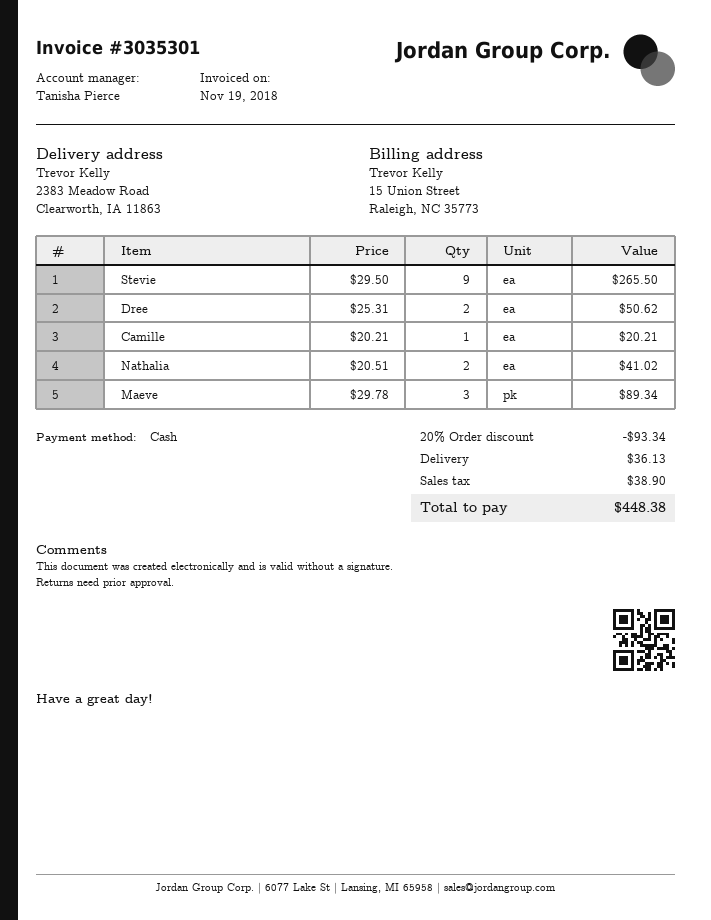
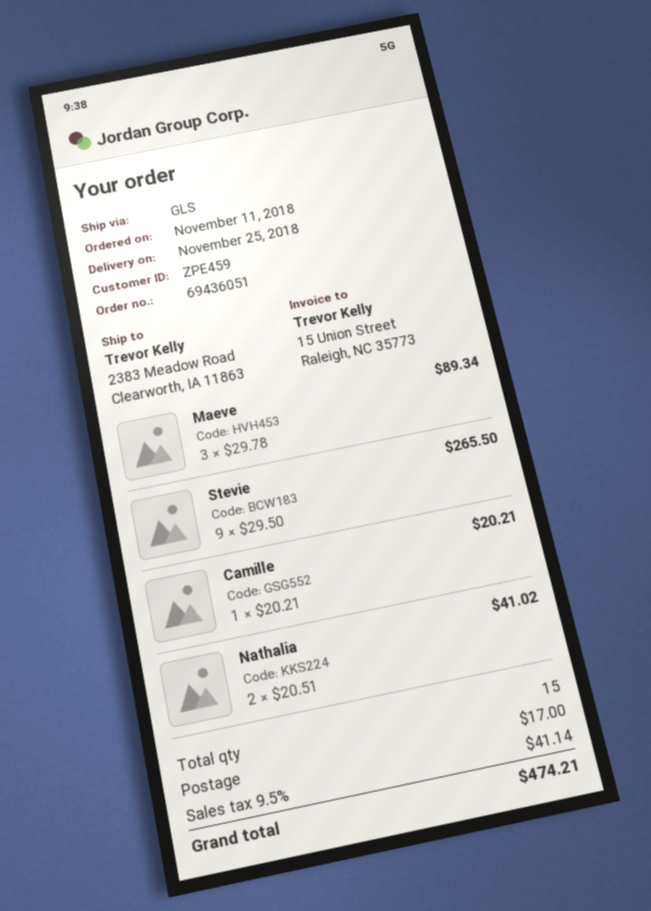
Dree: 2 x 25.31 = 50.62 -> none
discount: 20% = 93.34 -> none
shipping: 36.13 -> 17.00
tax: 38.90 -> 41.14
total: 448.38 -> 474.21

